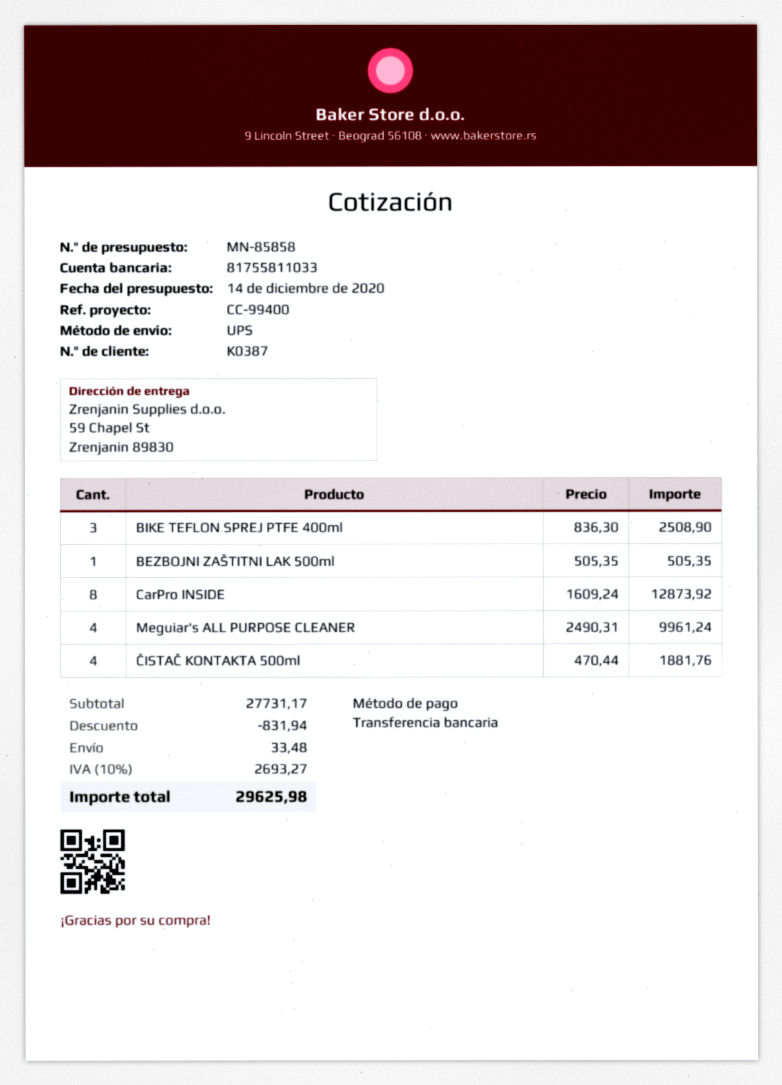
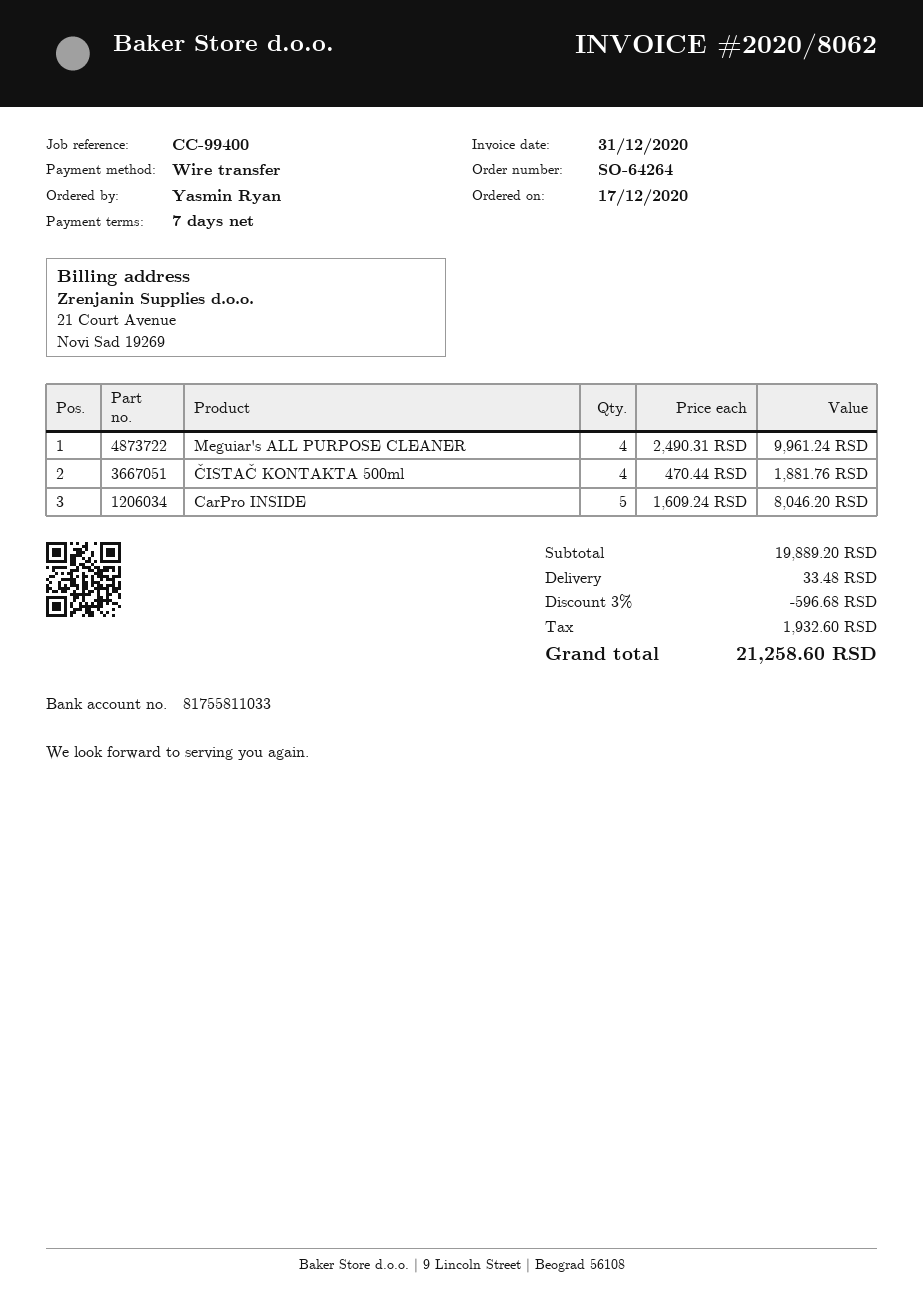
BIKE TEFLON SPREJ PTFE 400ml: 3 x 836.30 = 2508.90 -> none
BEZBOJNI ZAŠTITNI LAK 500ml: 1 x 505.35 = 505.35 -> none
CarPro INSIDE: 8 x 1609.24 = 12873.92 -> 5 x 1609.24 = 8046.20
subtotal: 27731.17 -> 19889.20
discount: 831.94 -> 596.68
tax: 2693.27 -> 1932.60
total: 29625.98 -> 21258.60

